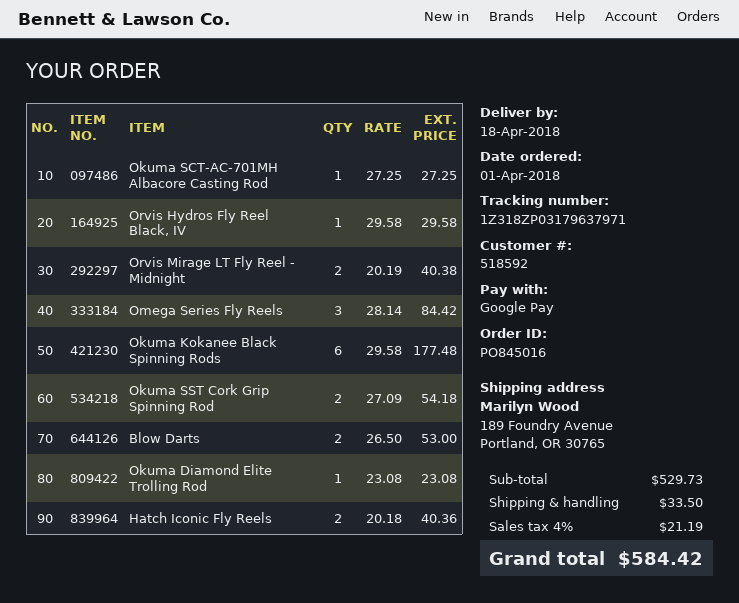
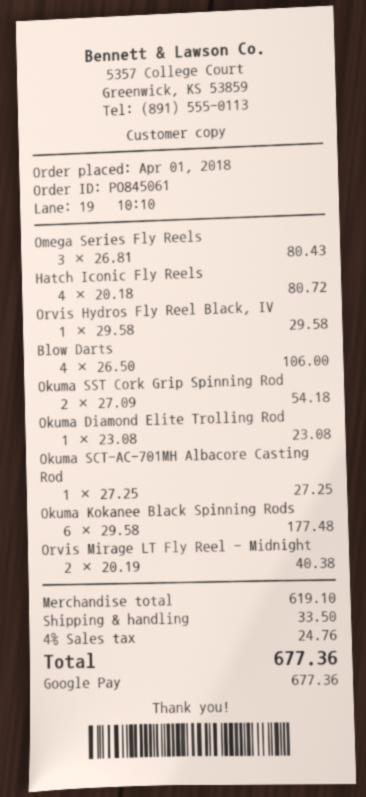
order number: PO845016 -> PO845061
Omega Series Fly Reels: 3 x 28.14 = 84.42 -> 3 x 26.81 = 80.43
Blow Darts: 2 x 26.50 = 53.00 -> 4 x 26.50 = 106.00
Hatch Iconic Fly Reels: 2 x 20.18 = 40.36 -> 4 x 20.18 = 80.72
subtotal: 529.73 -> 619.10
tax: 4% = 21.19 -> 4% = 24.76
total: 584.42 -> 677.36

